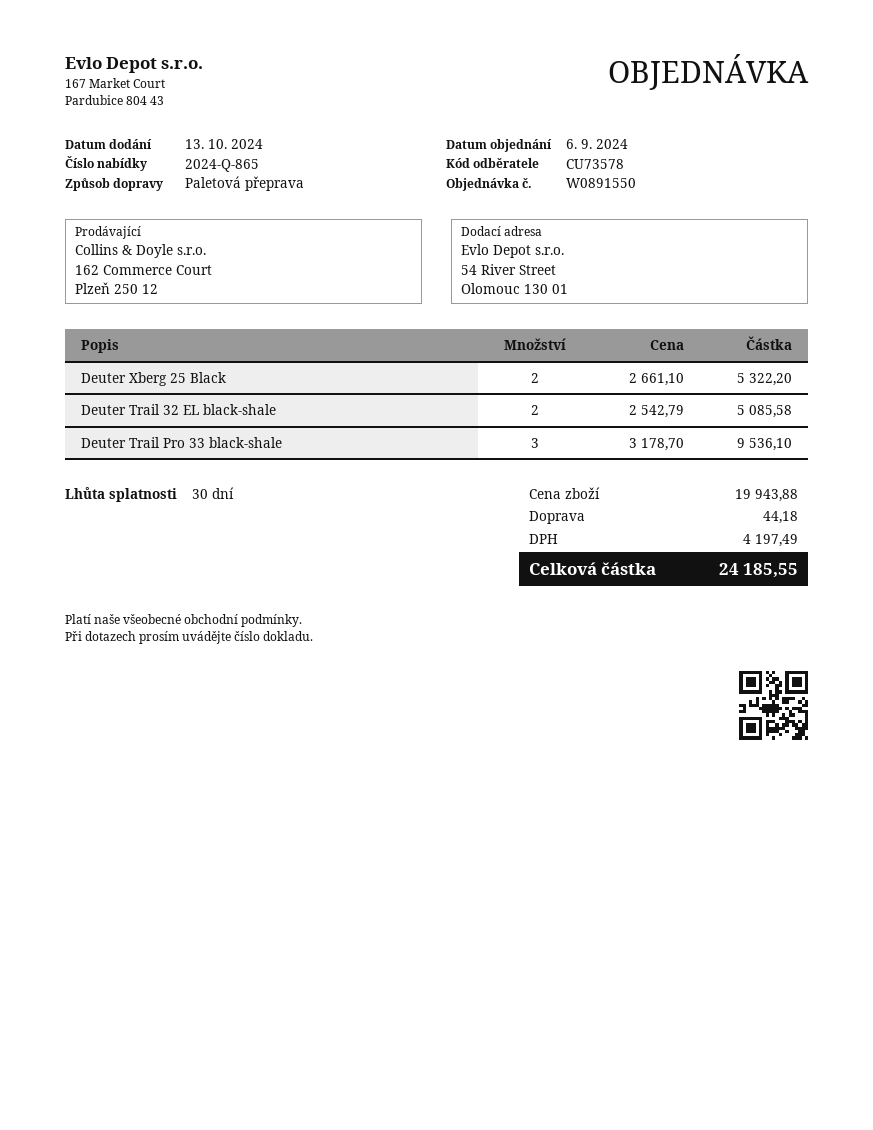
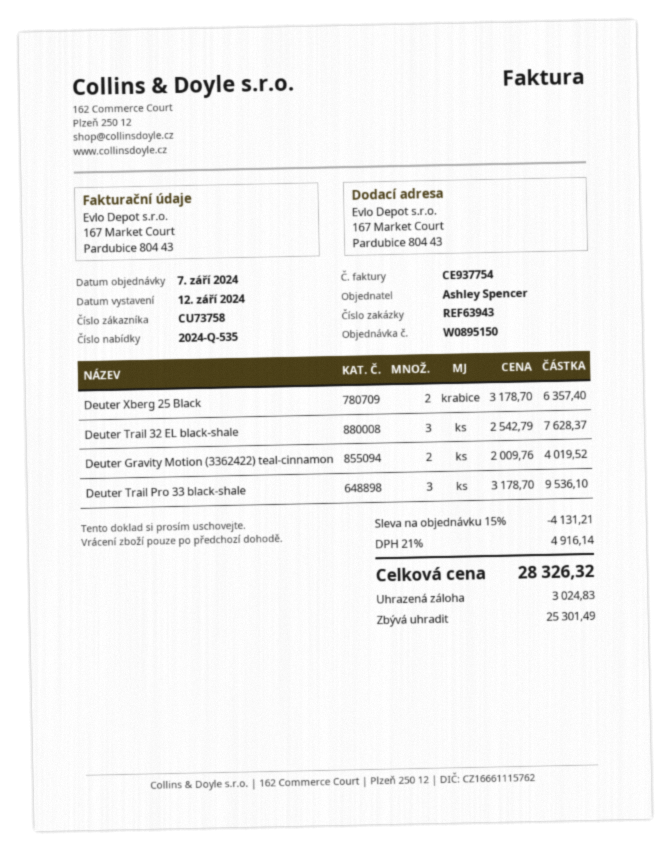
quote number: 2024-Q-865 -> 2024-Q-535
order number: W0891550 -> W0895150
order date: 2024-09-06 -> 2024-09-07
customer number: CU73578 -> CU73758
ship to: 54 River Street, Olomouc 130 01 -> 167 Market Court, Pardubice 804 43
Deuter Xberg 25 Black: 2 x 2661.10 = 5322.20 -> 2 x 3178.70 = 6357.40
Deuter Trail 32 EL black-shale: 2 x 2542.79 = 5085.58 -> 3 x 2542.79 = 7628.37
Deuter Gravity Motion (3362422) teal-cinnamon: none -> 2 x 2009.76 = 4019.52
discount: none -> 15% = 4131.21
shipping: 44.18 -> none
tax: 4197.49 -> 4916.14
total: 24185.55 -> 28326.32

